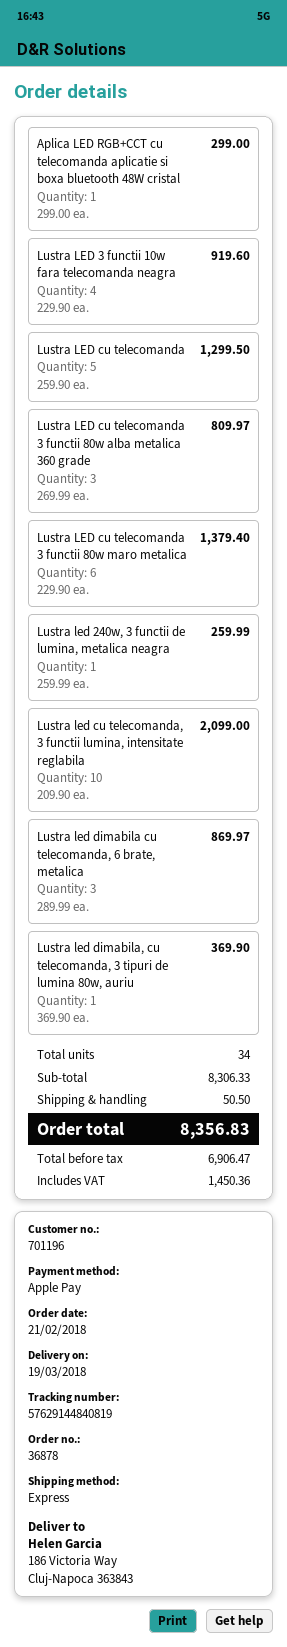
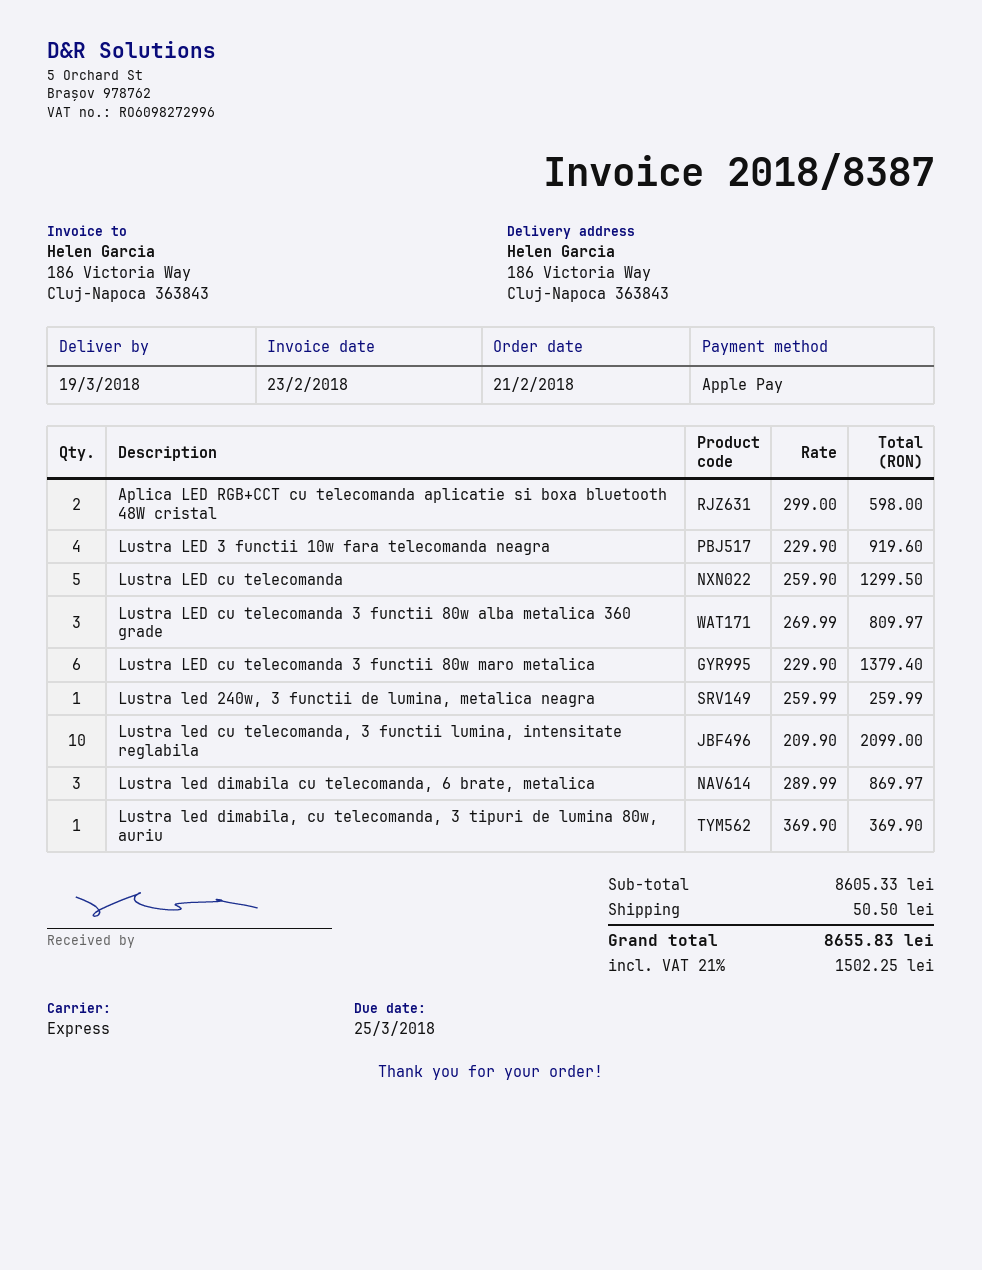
Aplica LED RGB+CCT cu telecomanda aplicatie si boxa bluetooth 48W cristal: 1 x 299.00 = 299.00 -> 2 x 299.00 = 598.00
subtotal: 8306.33 -> 8605.33
tax: 1450.36 -> 1502.25
total: 8356.83 -> 8655.83

